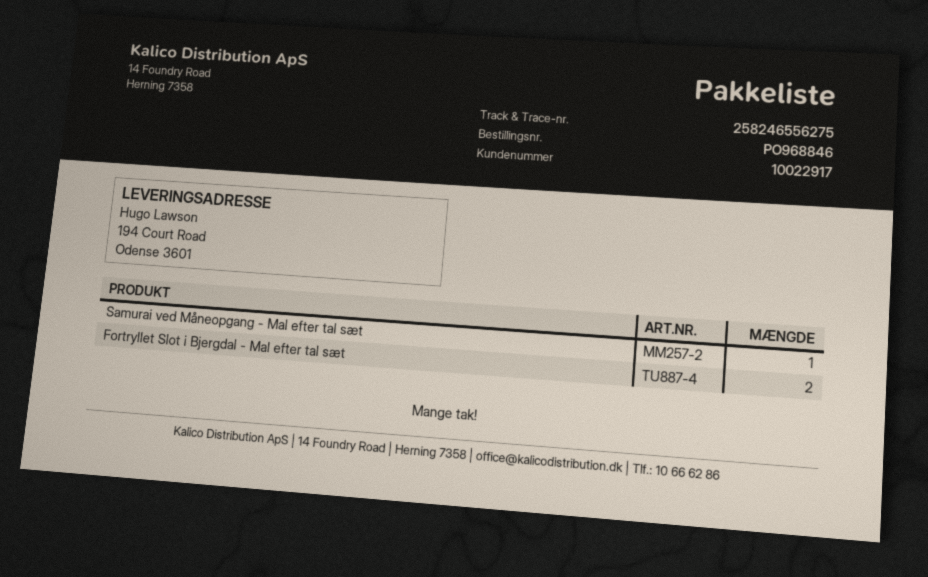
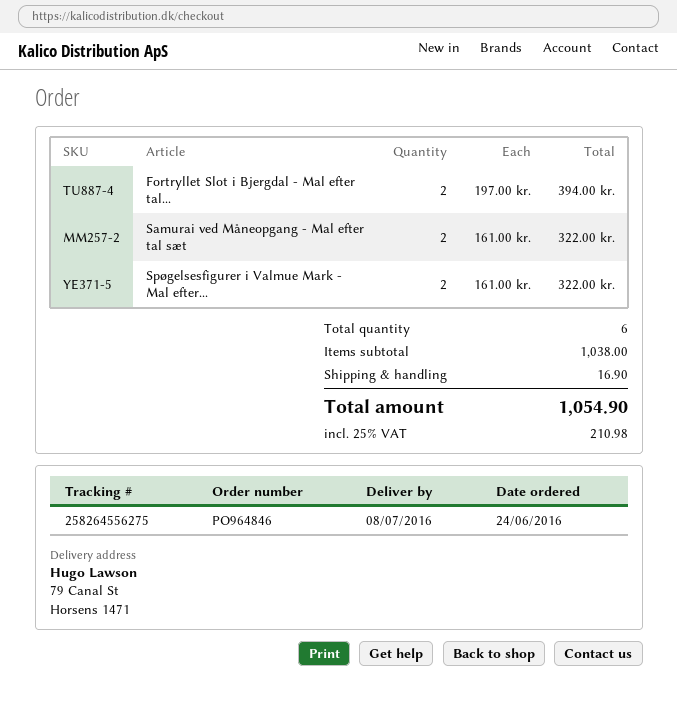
order number: PO968846 -> PO964846
tracking number: 258246556275 -> 258264556275
ship to: 194 Court Road, Odense 3601 -> 79 Canal St, Horsens 1471
Samurai ved Måneopgang - Mal efter tal sæt: 1 -> 2
Spøgelsesfigurer i Valmue Mark - Mal efter...: none -> 2

